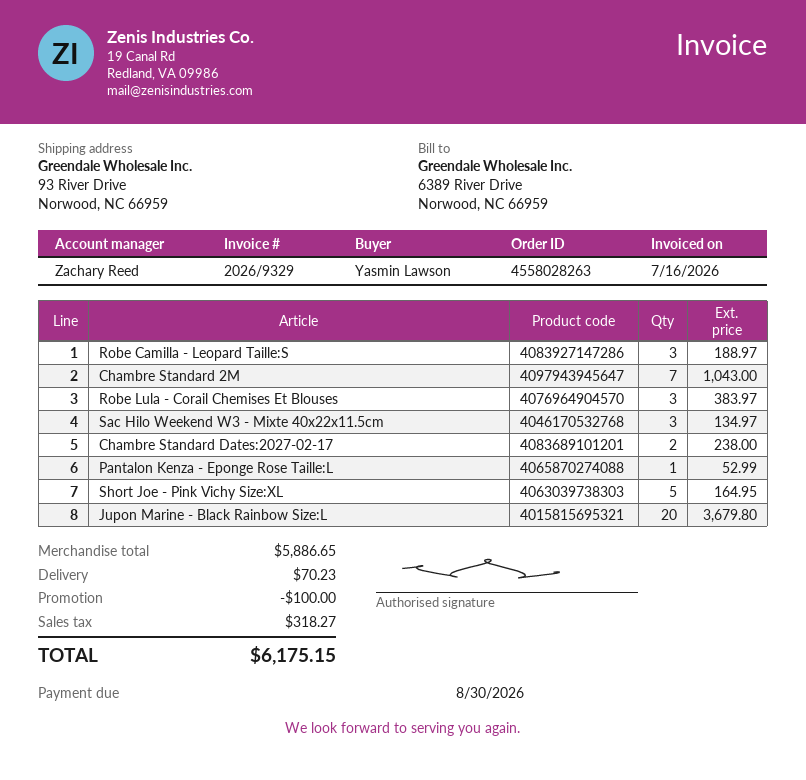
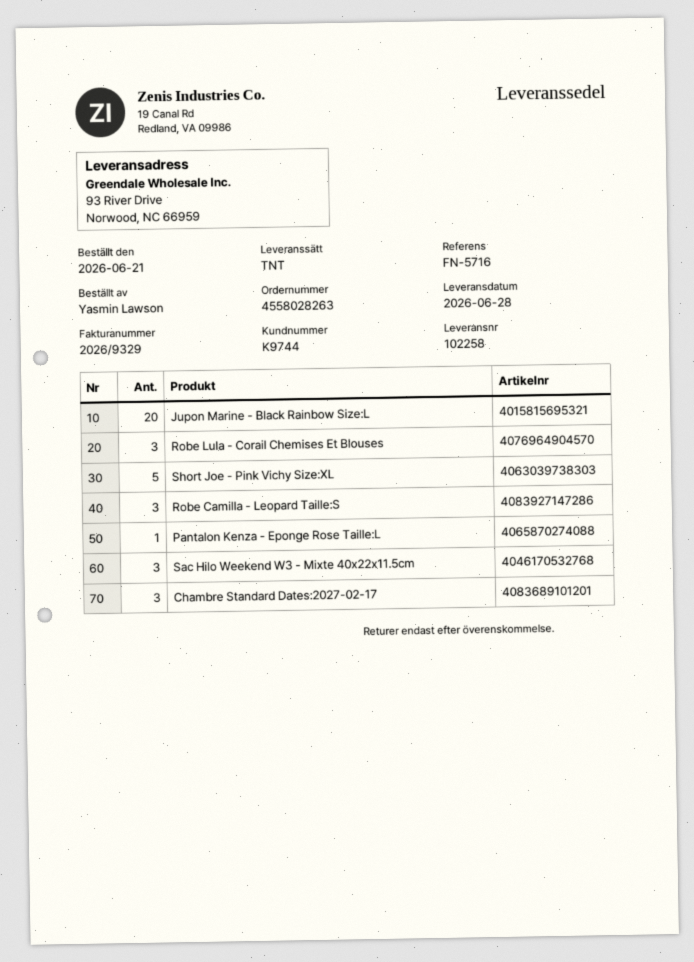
Chambre Standard 2M: 7 -> none
Chambre Standard Dates:2027-02-17: 2 -> 3

